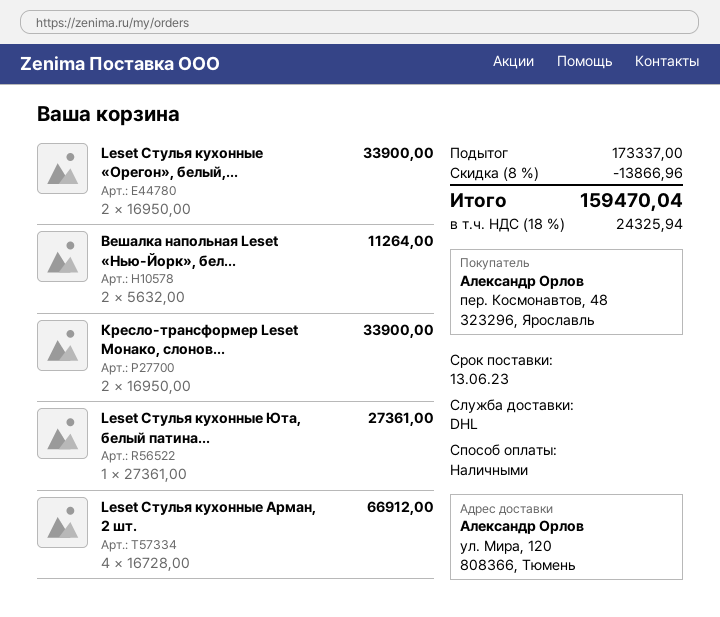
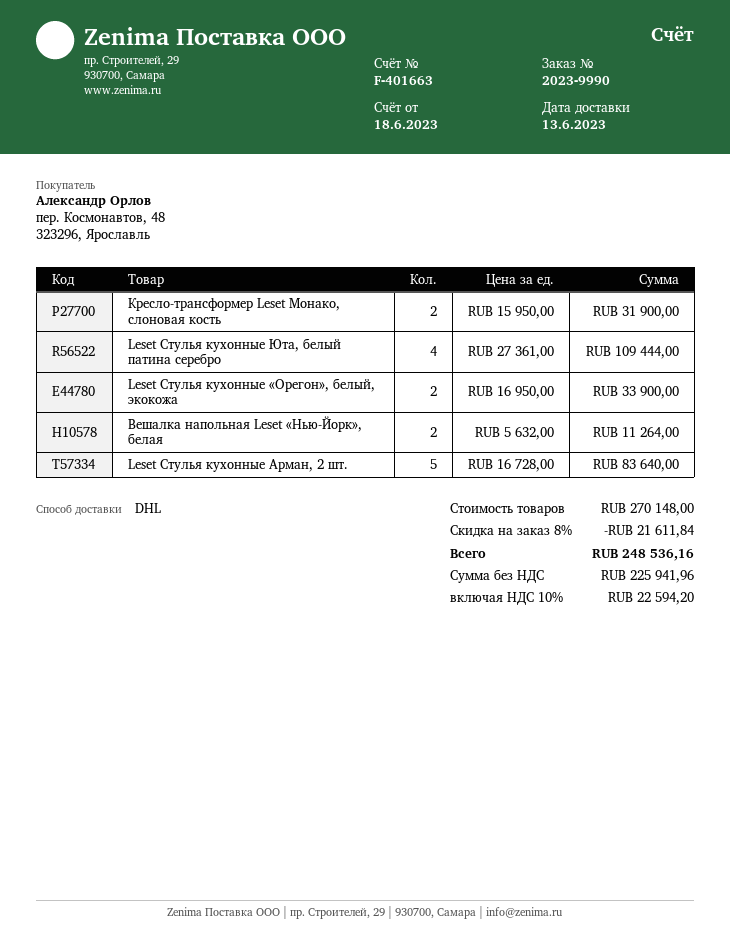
Кресло-трансформер Leset Монако, слонов...: 2 x 16950.00 = 33900.00 -> 2 x 15950.00 = 31900.00
Leset Стулья кухонные Юта, белый патина...: 1 x 27361.00 = 27361.00 -> 4 x 27361.00 = 109444.00
Leset Стулья кухонные Арман, 2 шт.: 4 x 16728.00 = 66912.00 -> 5 x 16728.00 = 83640.00
subtotal: 173337.00 -> 270148.00
discount: 8% = 13866.96 -> 8% = 21611.84
tax: 18% = 24325.94 -> 10% = 22594.20
total: 159470.04 -> 248536.16

